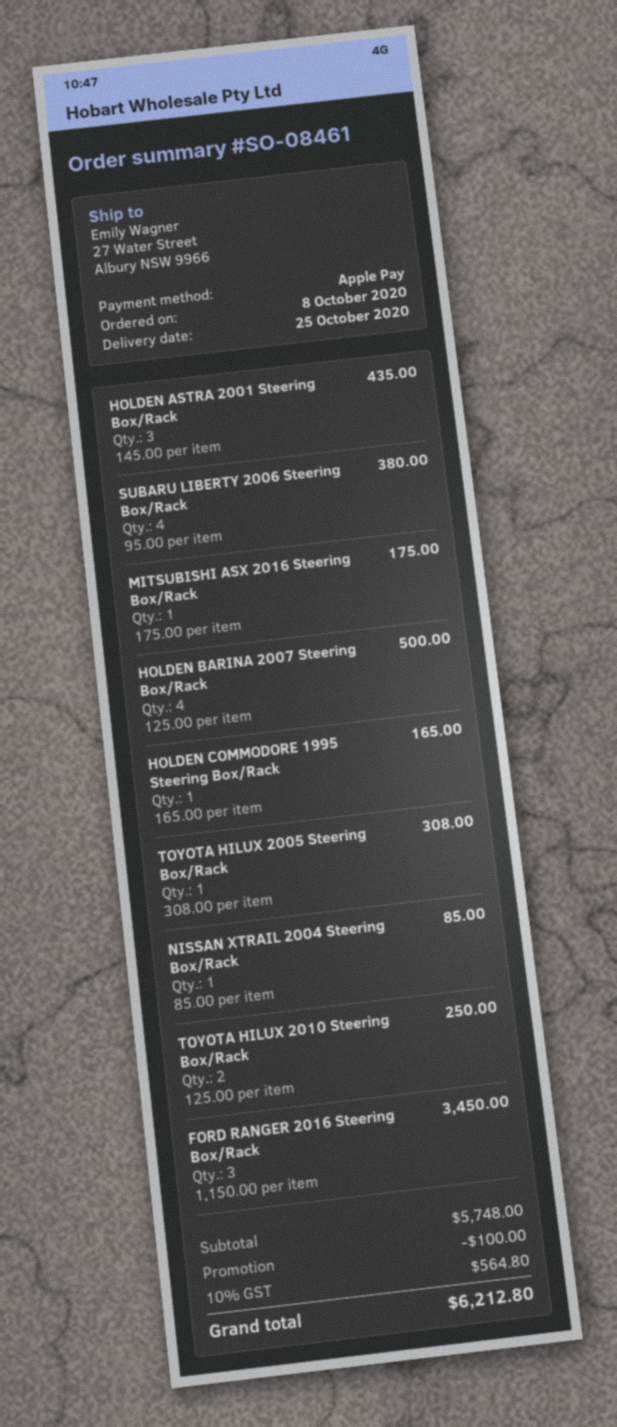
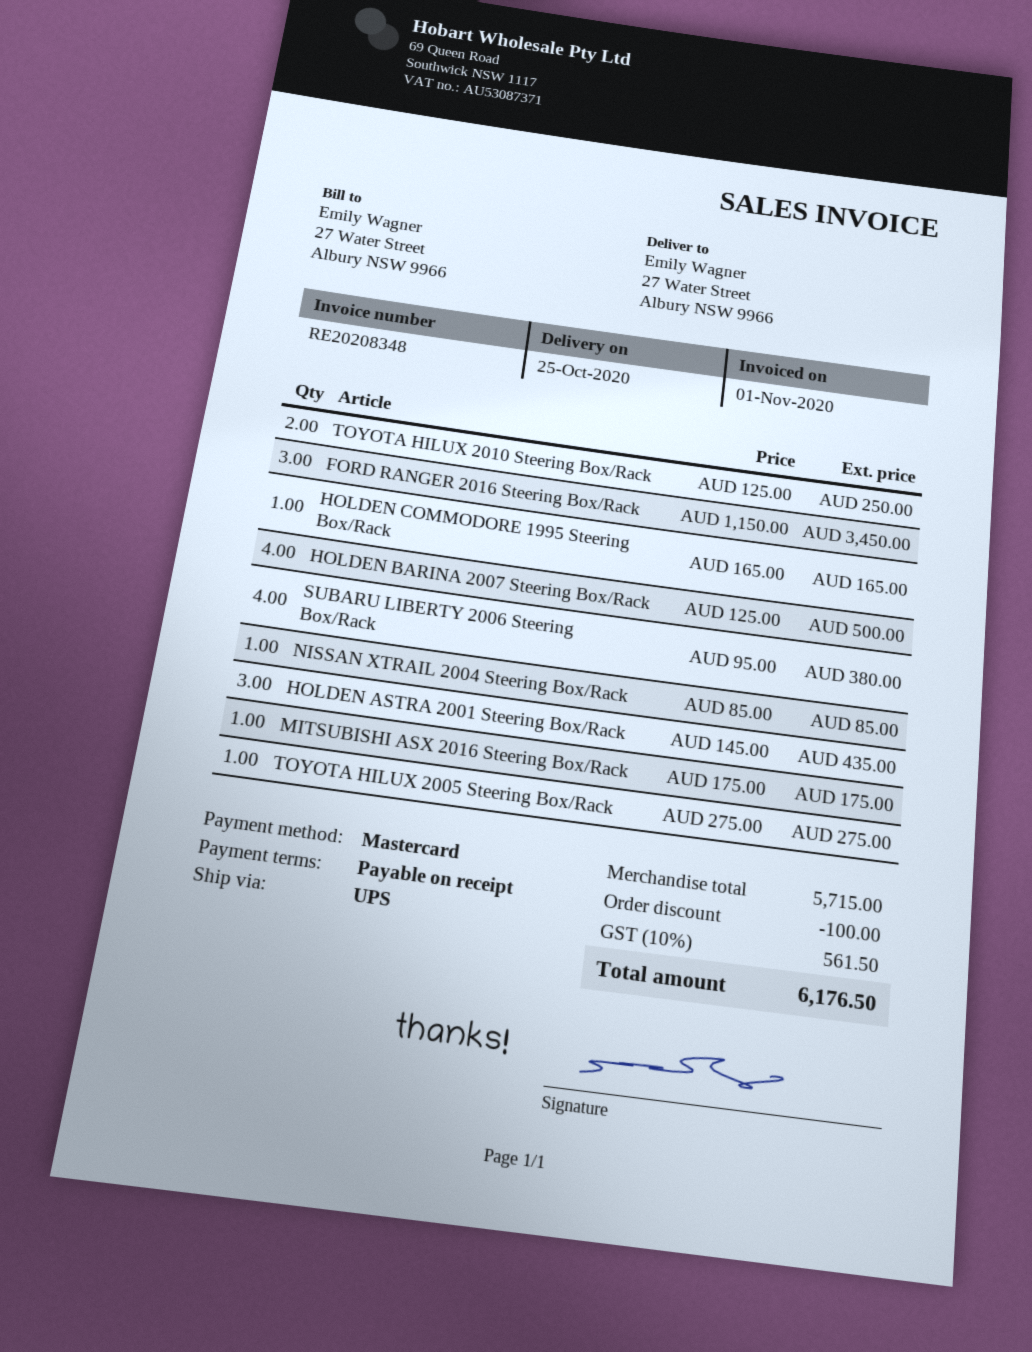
payment method: Apple Pay -> Mastercard
TOYOTA HILUX 2005 Steering Box/Rack: 1 x 308.00 = 308.00 -> 1 x 275.00 = 275.00
subtotal: 5748.00 -> 5715.00
tax: 10% = 564.80 -> 10% = 561.50
total: 6212.80 -> 6176.50

